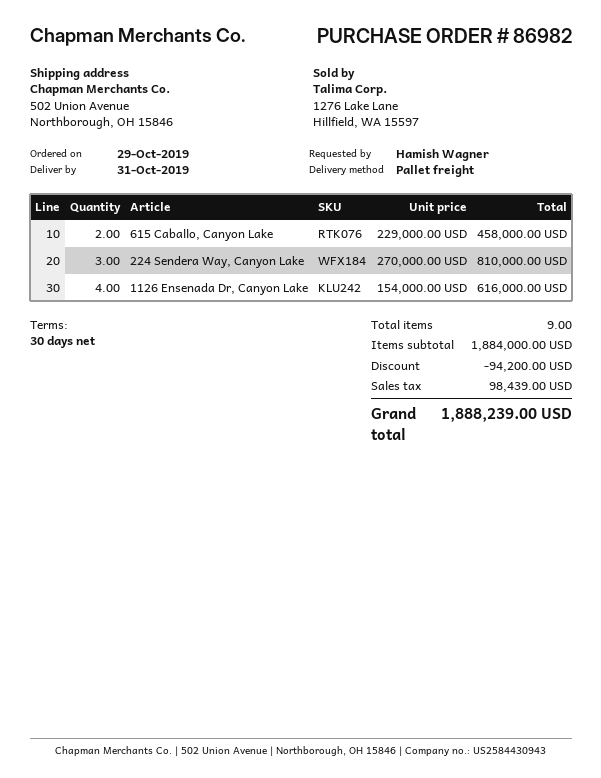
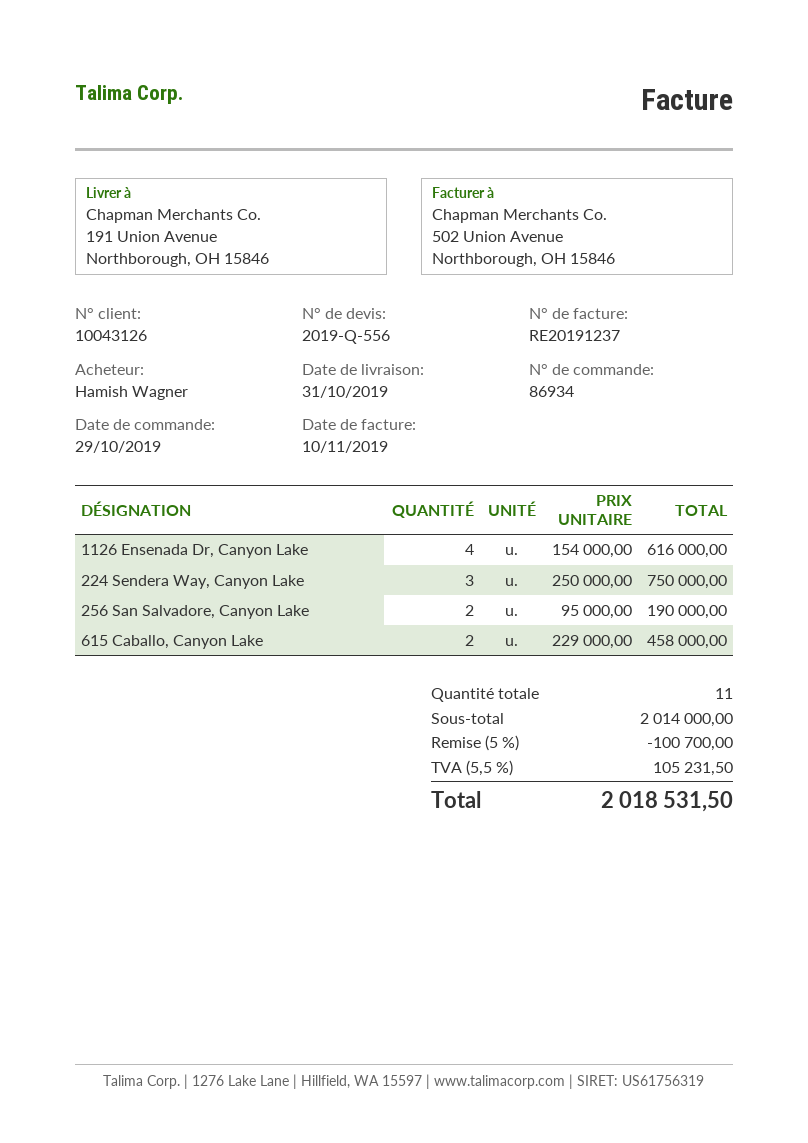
order number: 86982 -> 86934
ship to: 502 Union Avenue, Northborough, OH 15846 -> 191 Union Avenue, Northborough, OH 15846
224 Sendera Way, Canyon Lake: 3 x 270000.00 = 810000.00 -> 3 x 250000.00 = 750000.00
256 San Salvadore, Canyon Lake: none -> 2 x 95000.00 = 190000.00
total quantity: 9 -> 11
subtotal: 1884000.00 -> 2014000.00
discount: 94200.00 -> 100700.00
tax: 98439.00 -> 105231.50
total: 1888239.00 -> 2018531.50

